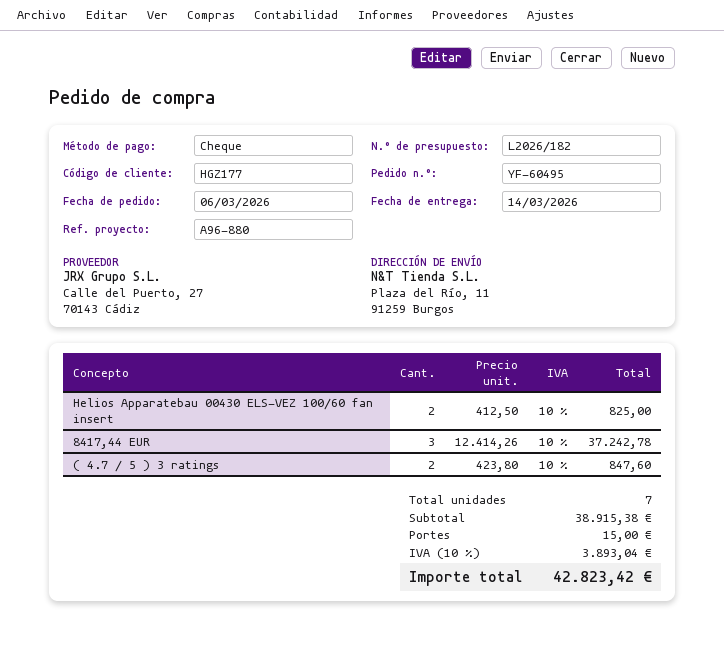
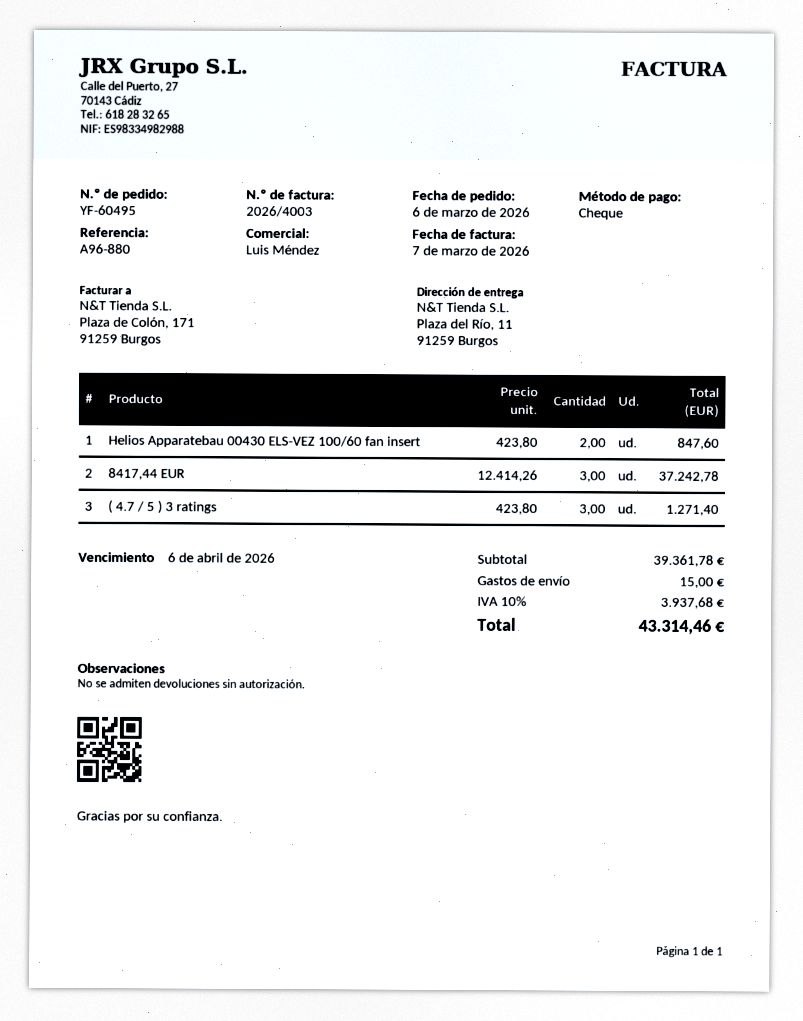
Helios Apparatebau 00430 ELS-VEZ 100/60 fan insert: 2 x 412.50 = 825.00 -> 2 x 423.80 = 847.60
( 4.7 / 5 ) 3 ratings: 2 x 423.80 = 847.60 -> 3 x 423.80 = 1271.40
subtotal: 38915.38 -> 39361.78
tax: 10% = 3893.04 -> 10% = 3937.68
total: 42823.42 -> 43314.46

